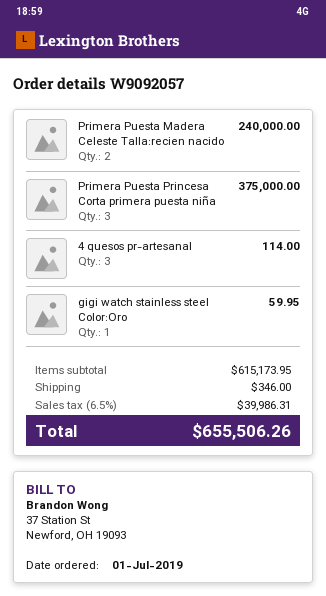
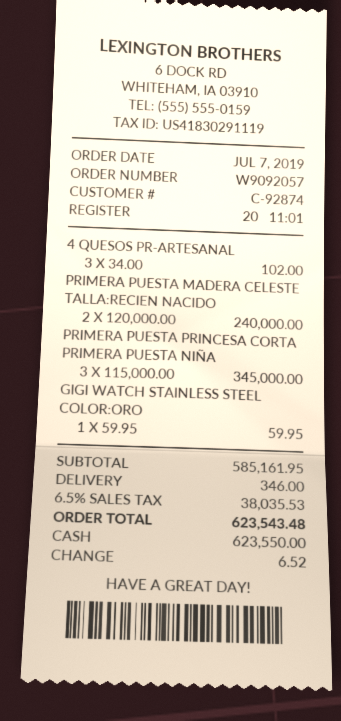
order date: 2019-07-01 -> 2019-07-07
Primera Puesta Princesa Corta primera puesta niña: 3 for 375000.00 -> 3 for 345000.00
4 quesos pr-artesanal: 3 for 114.00 -> 3 for 102.00
subtotal: 615173.95 -> 585161.95
tax: 6.5% = 39986.31 -> 6.5% = 38035.53
total: 655506.26 -> 623543.48

